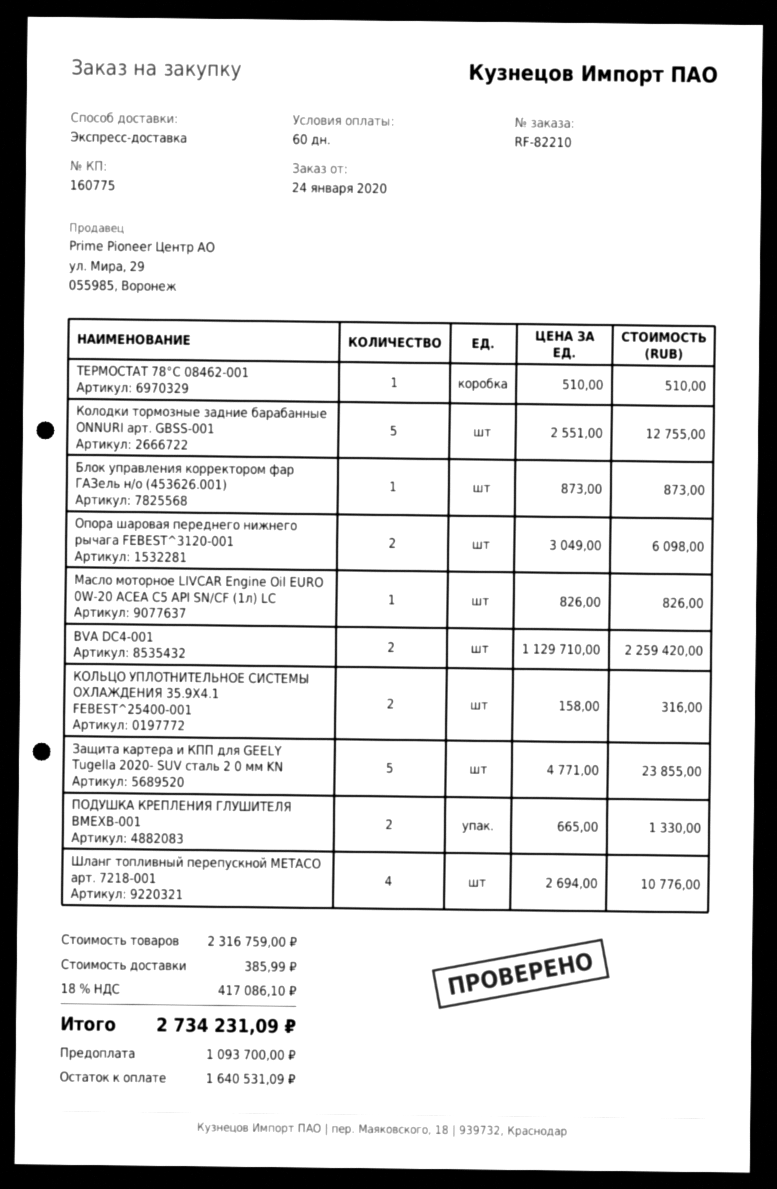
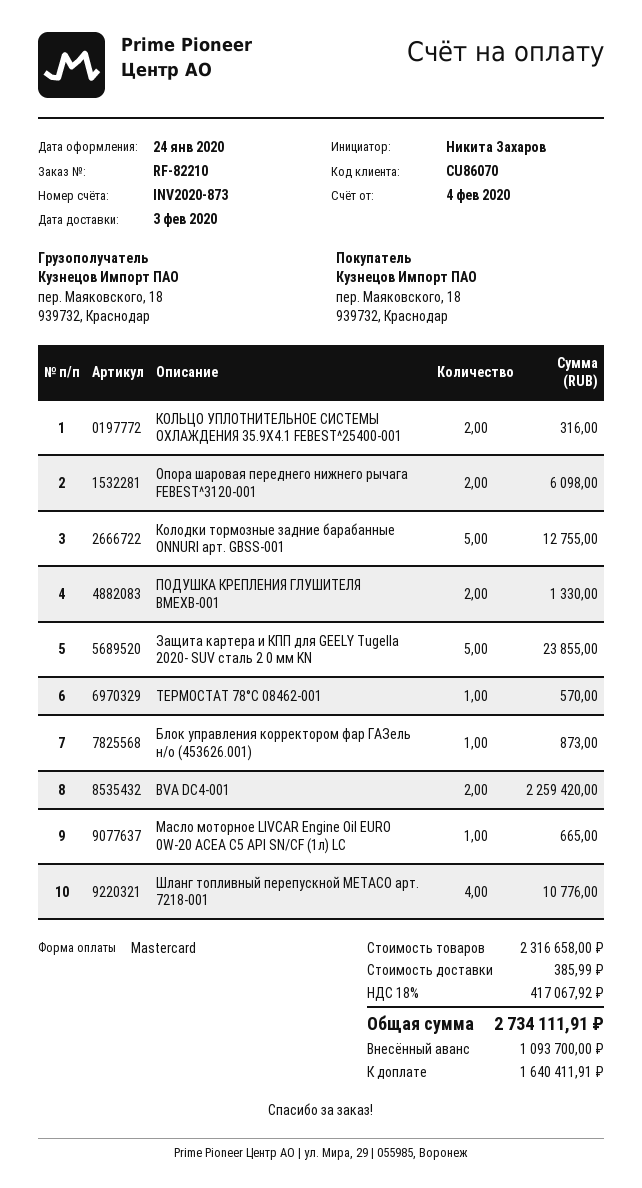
ТЕРМОСТАТ 78°C 08462-001: 1 for 510.00 -> 1 for 570.00
Масло моторное LIVCAR Engine Oil EURO 0W-20 ACEA C5 API SN/CF (1л) LC: 1 for 826.00 -> 1 for 665.00
subtotal: 2316759.00 -> 2316658.00
tax: 18% = 417086.10 -> 18% = 417067.92
total: 2734231.09 -> 2734111.91
balance: 1640531.09 -> 1640411.91

